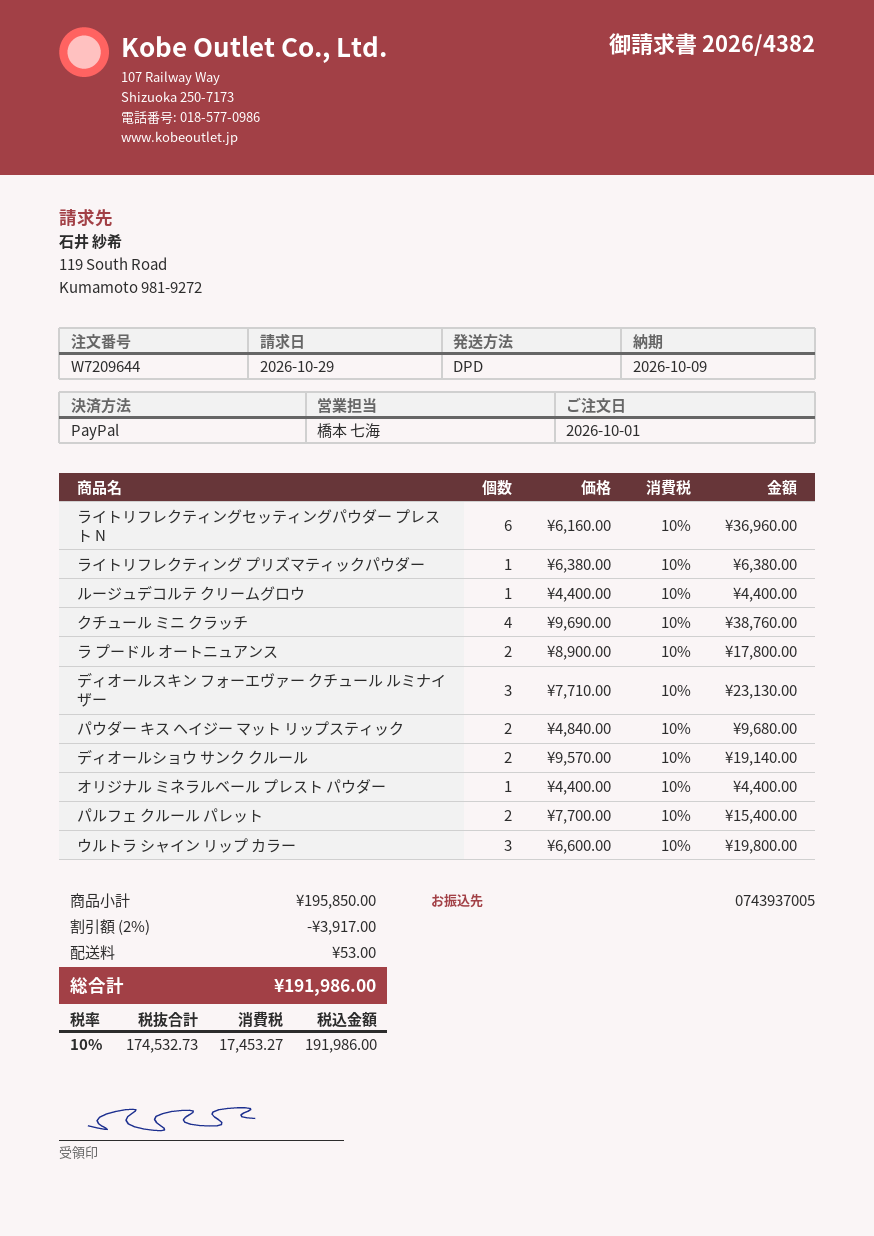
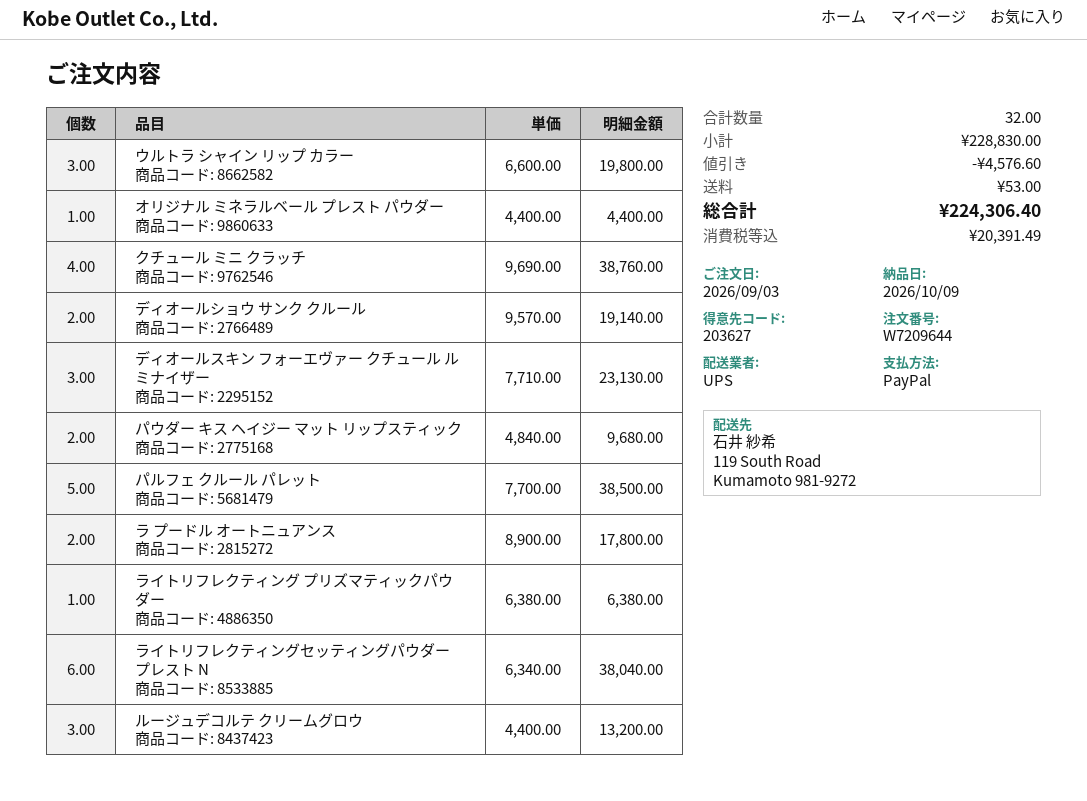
order date: 2026-10-01 -> 2026-09-03
shipping method: DPD -> UPS
ライトリフレクティングセッティングパウダー プレスト N: 6 x 6160.00 = 36960.00 -> 6 x 6340.00 = 38040.00
ルージュデコルテ クリームグロウ: 1 x 4400.00 = 4400.00 -> 3 x 4400.00 = 13200.00
パルフェ クルール パレット: 2 x 7700.00 = 15400.00 -> 5 x 7700.00 = 38500.00
subtotal: 195850.00 -> 228830.00
discount: 3917.00 -> 4576.60
tax: 17453.27 -> 20391.49
total: 191986.00 -> 224306.40

